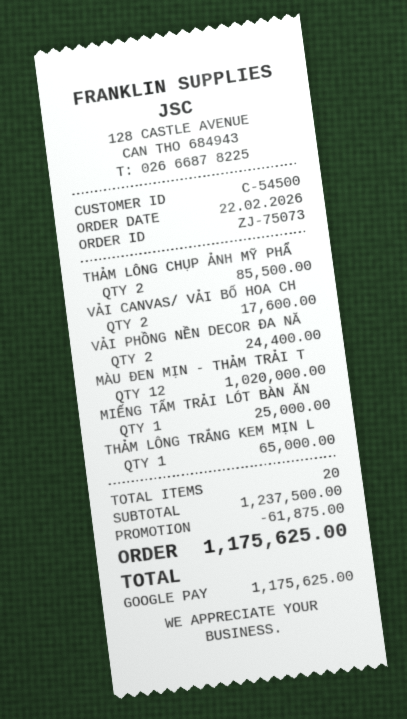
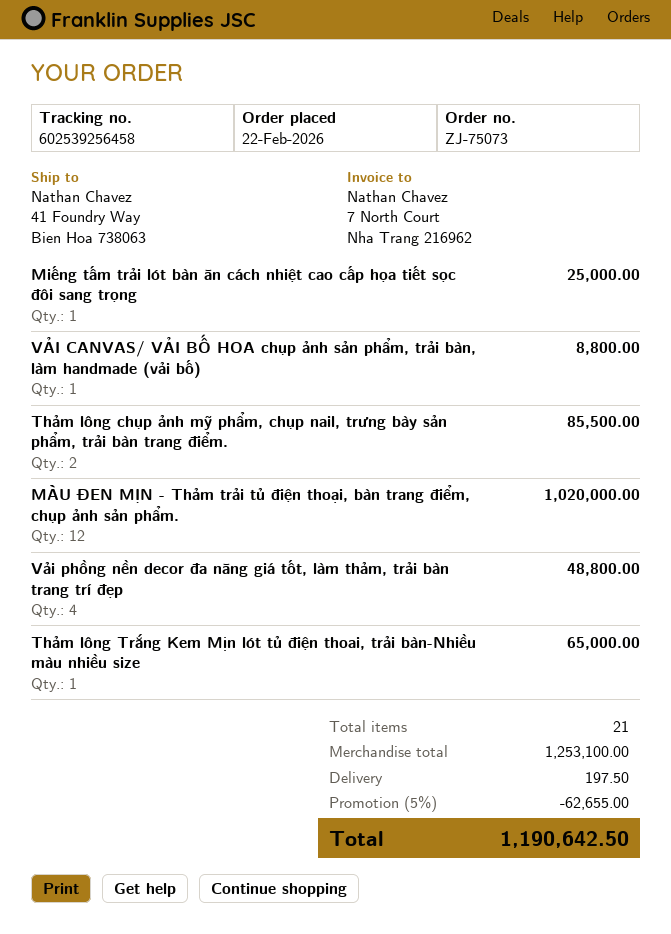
VẢI CANVAS/ VẢI BỐ HOA CH: 2 for 17600.00 -> 1 for 8800.00
VẢI PHỒNG NỀN DECOR ĐA NĂ: 2 for 24400.00 -> 4 for 48800.00
total quantity: 20 -> 21
subtotal: 1237500.00 -> 1253100.00
discount: 61875.00 -> 62655.00
shipping: none -> 197.50
total: 1175625.00 -> 1190642.50

